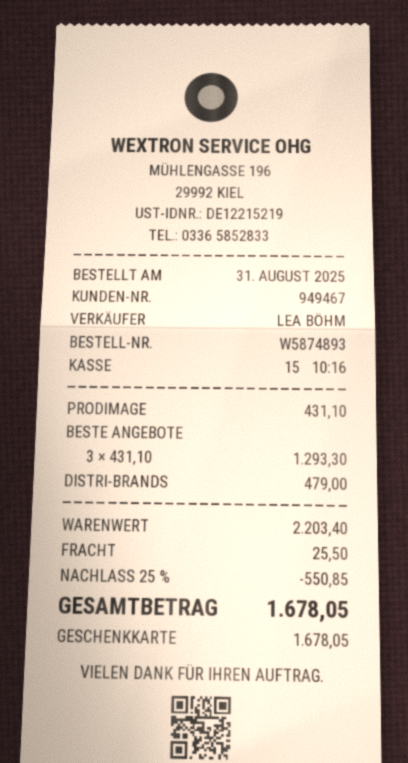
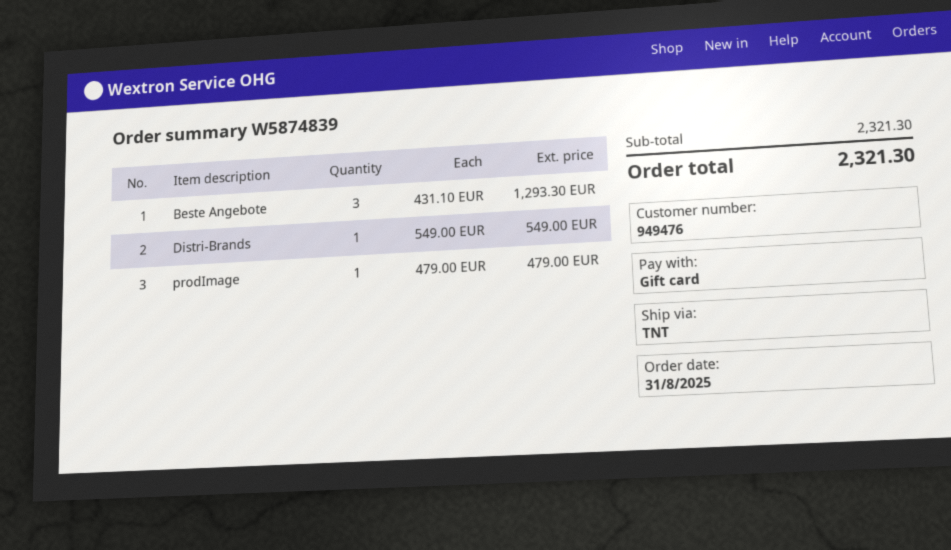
order number: W5874893 -> W5874839
customer number: 949467 -> 949476
PRODIMAGE: 1 x 431.10 = 431.10 -> 1 x 479.00 = 479.00
DISTRI-BRANDS: 1 x 479.00 = 479.00 -> 1 x 549.00 = 549.00
subtotal: 2203.40 -> 2321.30
discount: 25% = 550.85 -> none
shipping: 25.50 -> none
total: 1678.05 -> 2321.30

